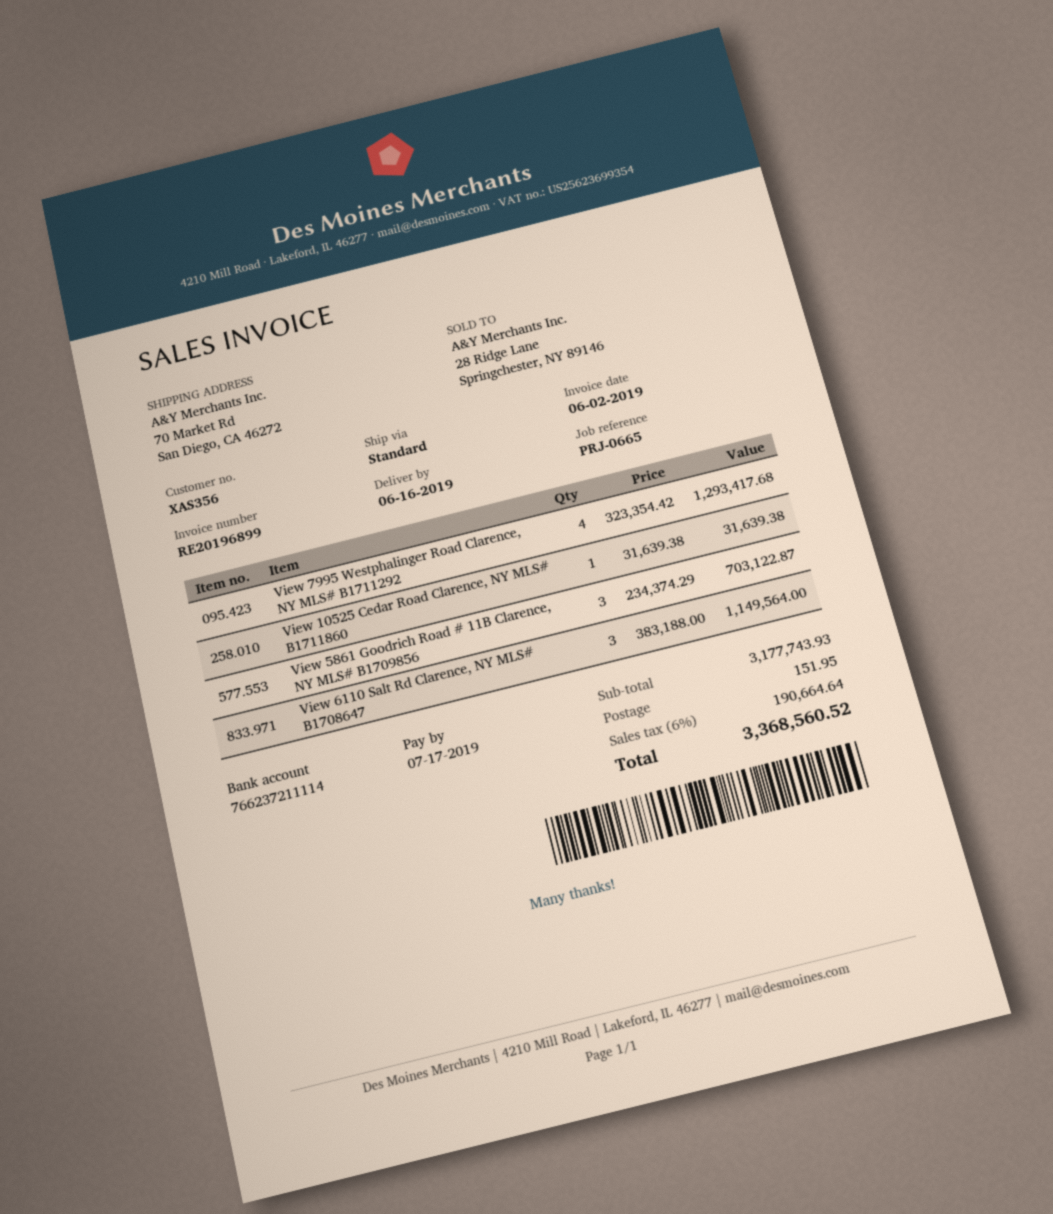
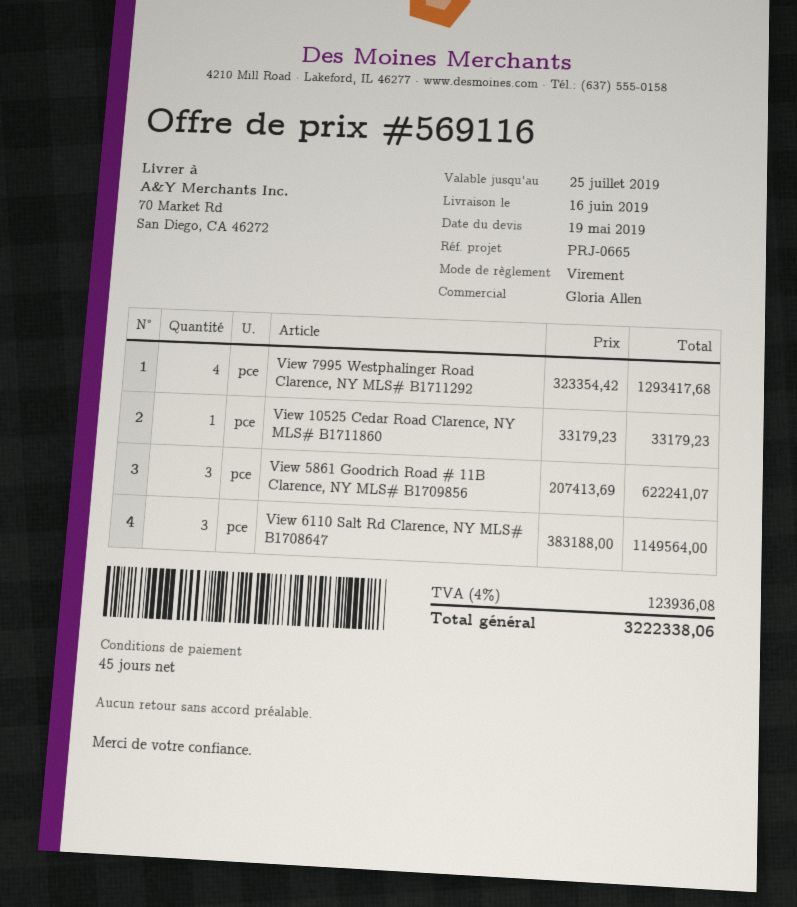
View 10525 Cedar Road Clarence, NY MLS# B1711860: 1 x 31639.38 = 31639.38 -> 1 x 33179.23 = 33179.23
View 5861 Goodrich Road # 11B Clarence, NY MLS# B1709856: 3 x 234374.29 = 703122.87 -> 3 x 207413.69 = 622241.07
shipping: 151.95 -> none
tax: 6% = 190664.64 -> 4% = 123936.08
total: 3368560.52 -> 3222338.06

